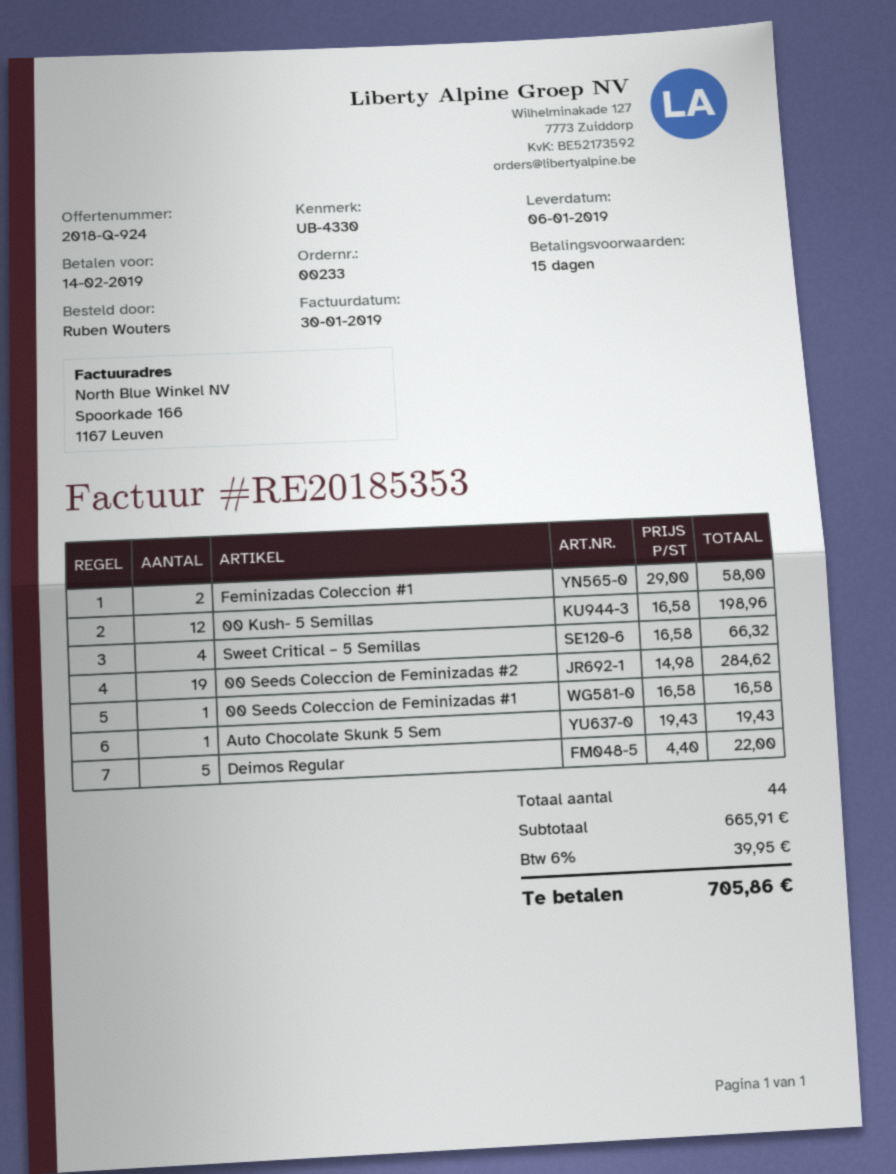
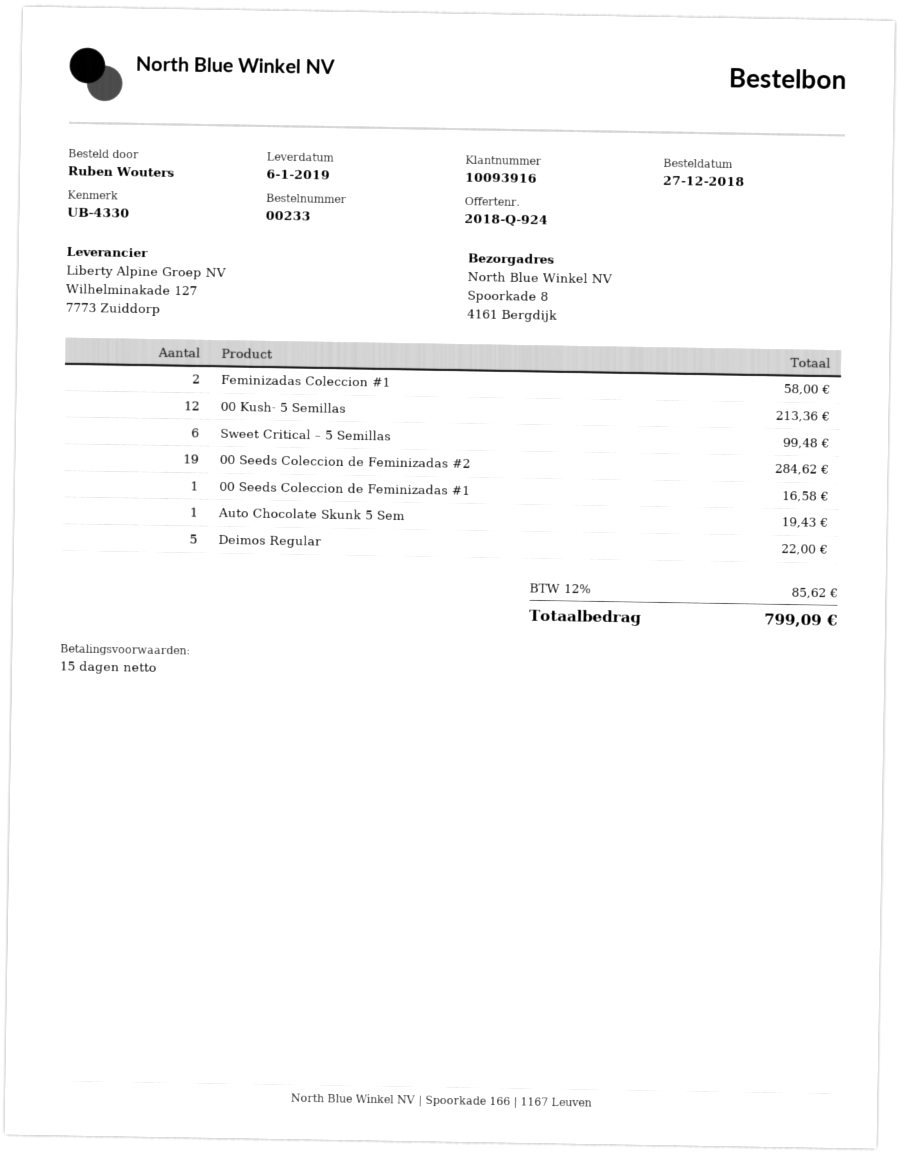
00 Kush- 5 Semillas: 12 for 198.96 -> 12 for 213.36
Sweet Critical – 5 Semillas: 4 for 66.32 -> 6 for 99.48
tax: 6% = 39.95 -> 12% = 85.62
total: 705.86 -> 799.09

